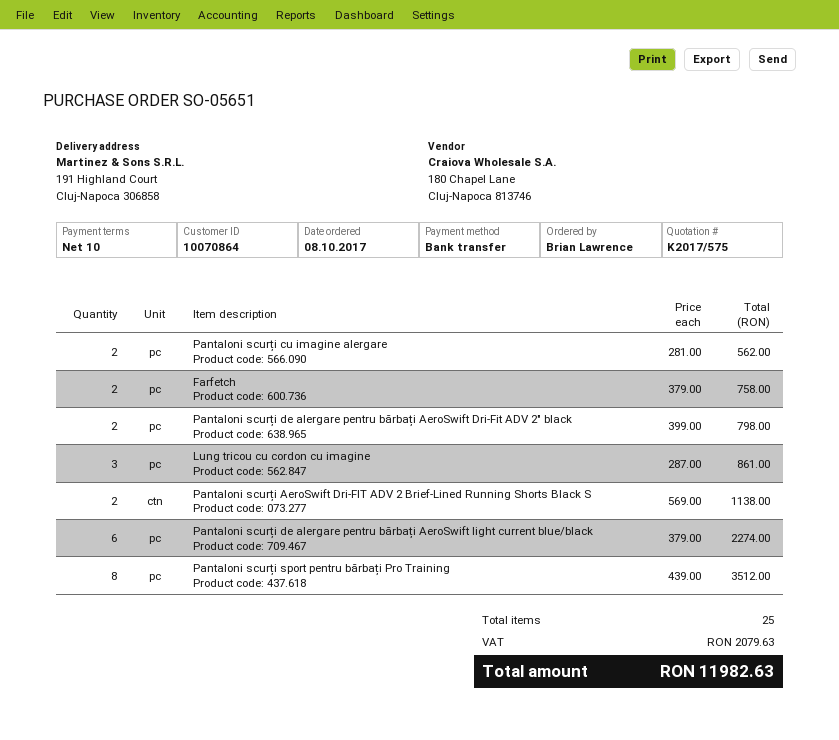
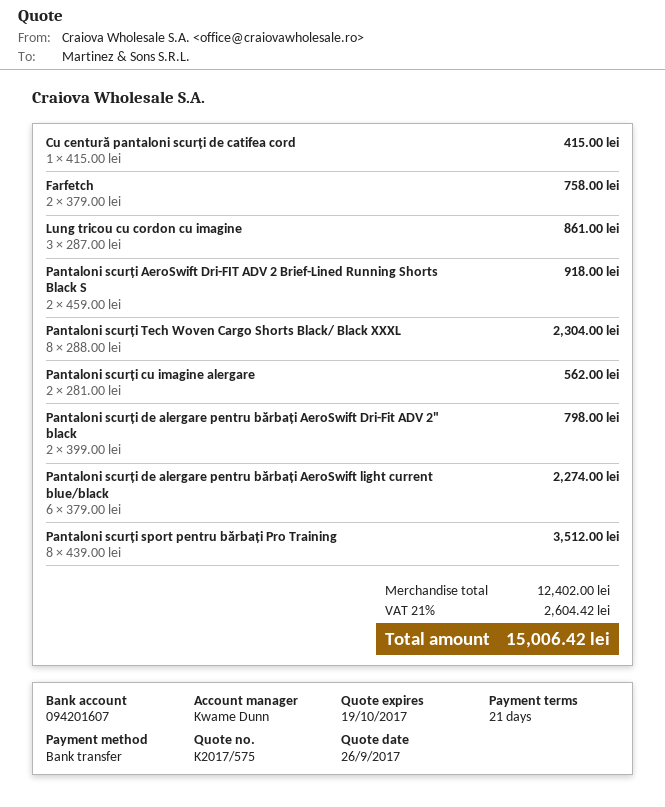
payment terms: 10 days -> 21 days
Pantaloni scurți AeroSwift Dri-FIT ADV 2 Brief-Lined Running Shorts Black S: 2 x 569.00 = 1138.00 -> 2 x 459.00 = 918.00
Cu centură pantaloni scurți de catifea cord: none -> 1 x 415.00 = 415.00
Pantaloni scurți Tech Woven Cargo Shorts Black/ Black XXXL: none -> 8 x 288.00 = 2304.00
tax: 2079.63 -> 2604.42
total: 11982.63 -> 15006.42

